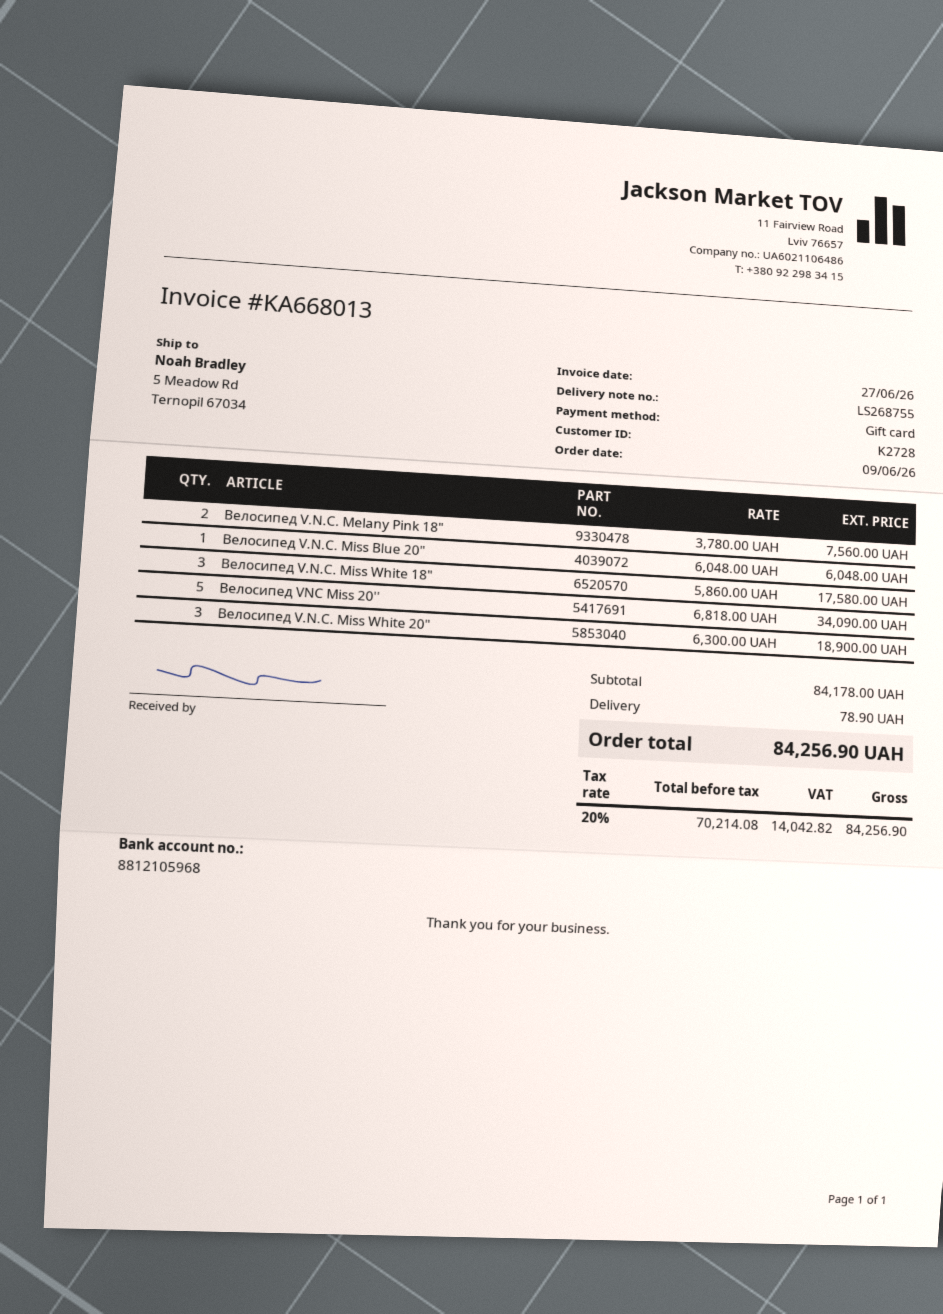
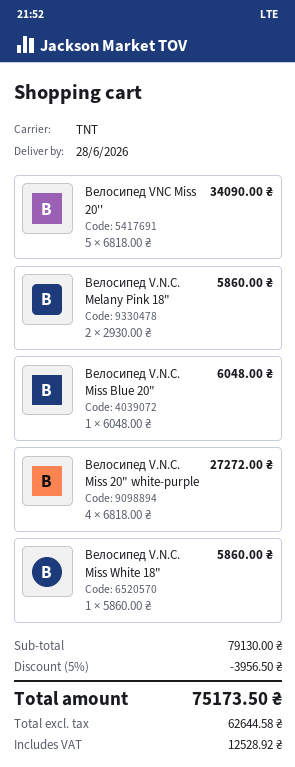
Велосипед V.N.C. Melany Pink 18": 2 x 3780.00 = 7560.00 -> 2 x 2930.00 = 5860.00
Велосипед V.N.C. Miss White 18": 3 x 5860.00 = 17580.00 -> 1 x 5860.00 = 5860.00
Велосипед V.N.C. Miss White 20": 3 x 6300.00 = 18900.00 -> none
Велосипед V.N.C. Miss 20" white-purple: none -> 4 x 6818.00 = 27272.00
subtotal: 84178.00 -> 79130.00
discount: none -> 5% = 3956.50
shipping: 78.90 -> none
net: 70214.08 -> 62644.58
tax: 14042.82 -> 12528.92
total: 84256.90 -> 75173.50

